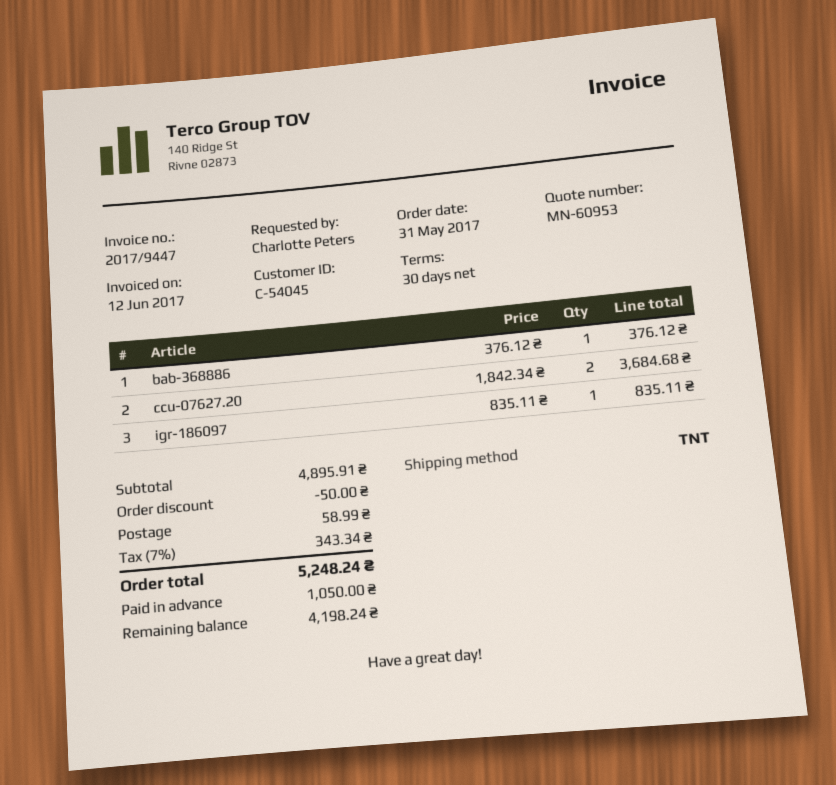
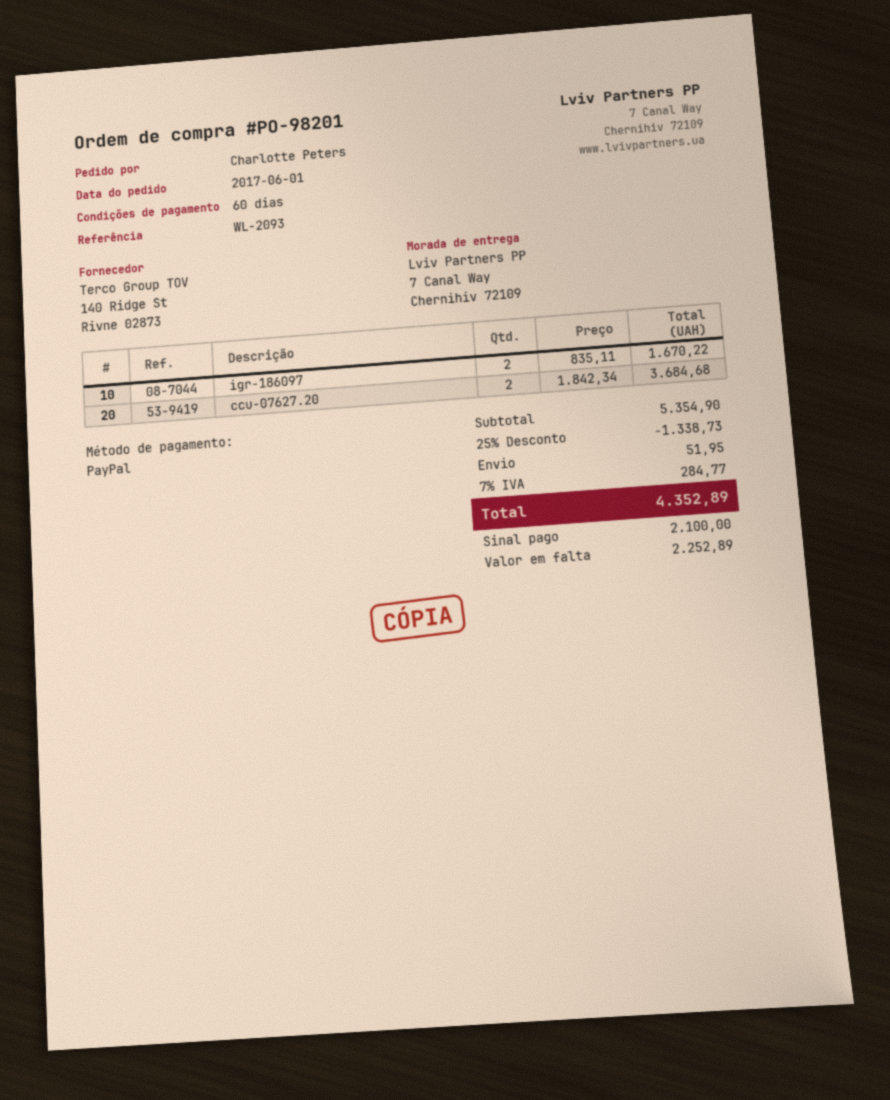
order date: 2017-05-31 -> 2017-06-01
payment terms: 30 days -> 60 days
bab-368886: 1 x 376.12 = 376.12 -> none
igr-186097: 1 x 835.11 = 835.11 -> 2 x 835.11 = 1670.22
subtotal: 4895.91 -> 5354.90
discount: 50.00 -> 1338.73
shipping: 58.99 -> 51.95
tax: 7% = 343.34 -> 7% = 284.77
total: 5248.24 -> 4352.89
deposit: 1050.00 -> 2100.00
balance: 4198.24 -> 2252.89

